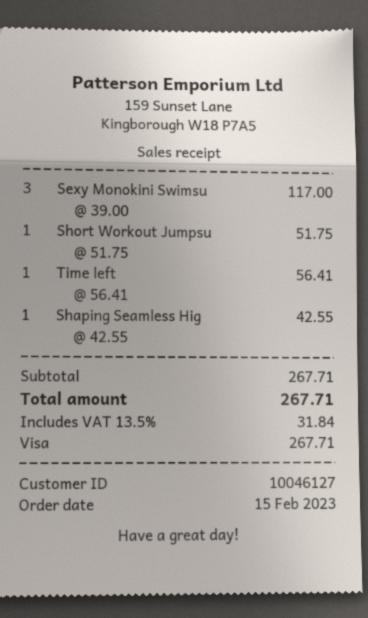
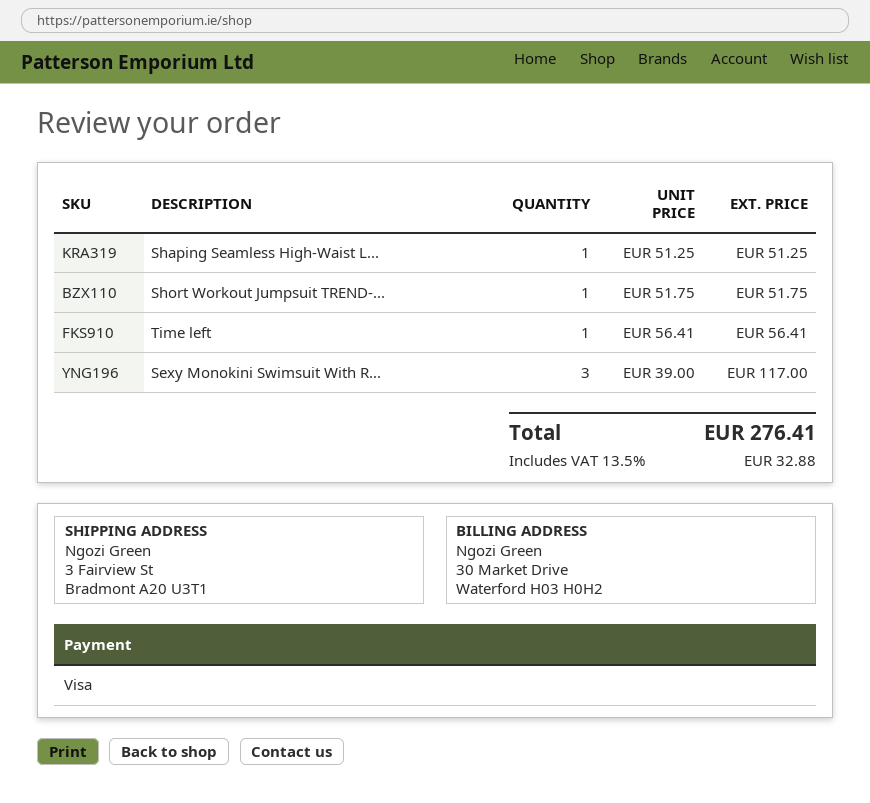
Shaping Seamless Hig: 1 x 42.55 = 42.55 -> 1 x 51.25 = 51.25
tax: 13.5% = 31.84 -> 13.5% = 32.88
total: 267.71 -> 276.41

